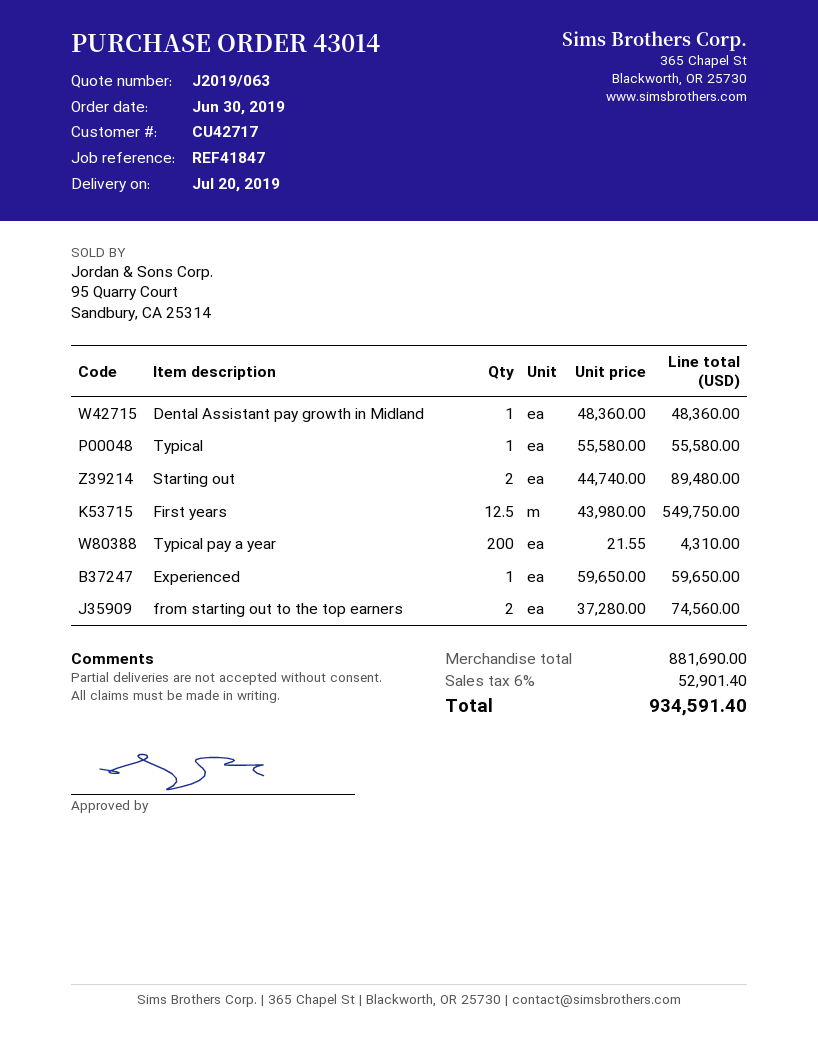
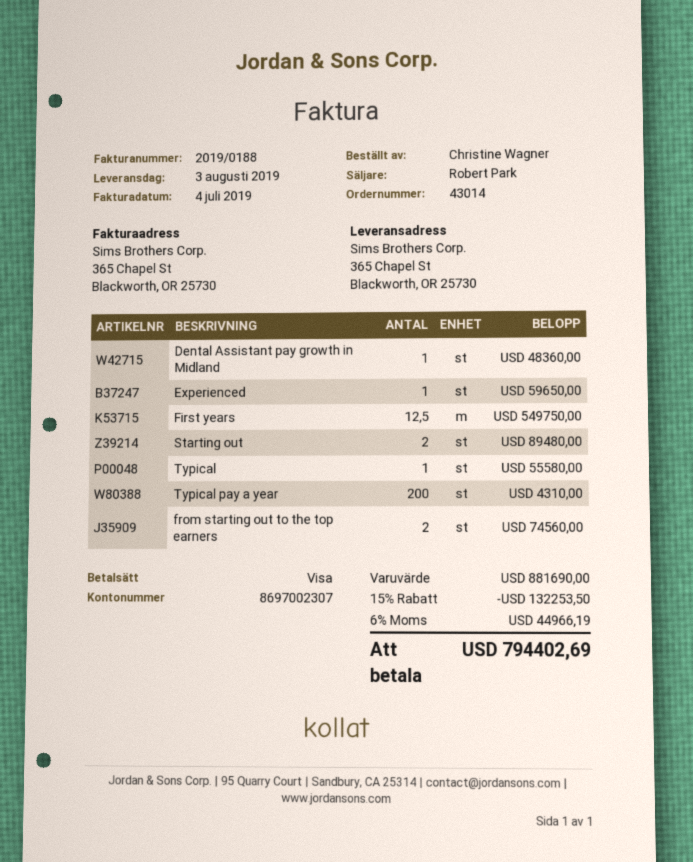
delivery date: 2019-07-20 -> 2019-08-03
discount: none -> 15% = 132253.50
tax: 6% = 52901.40 -> 6% = 44966.19
total: 934591.40 -> 794402.69

